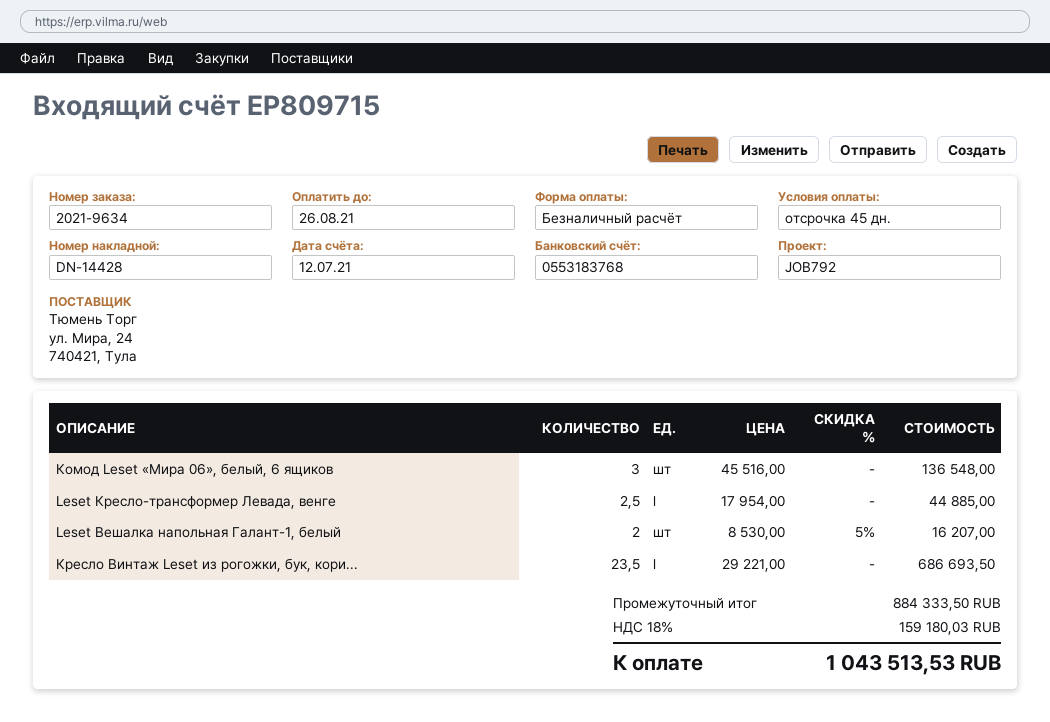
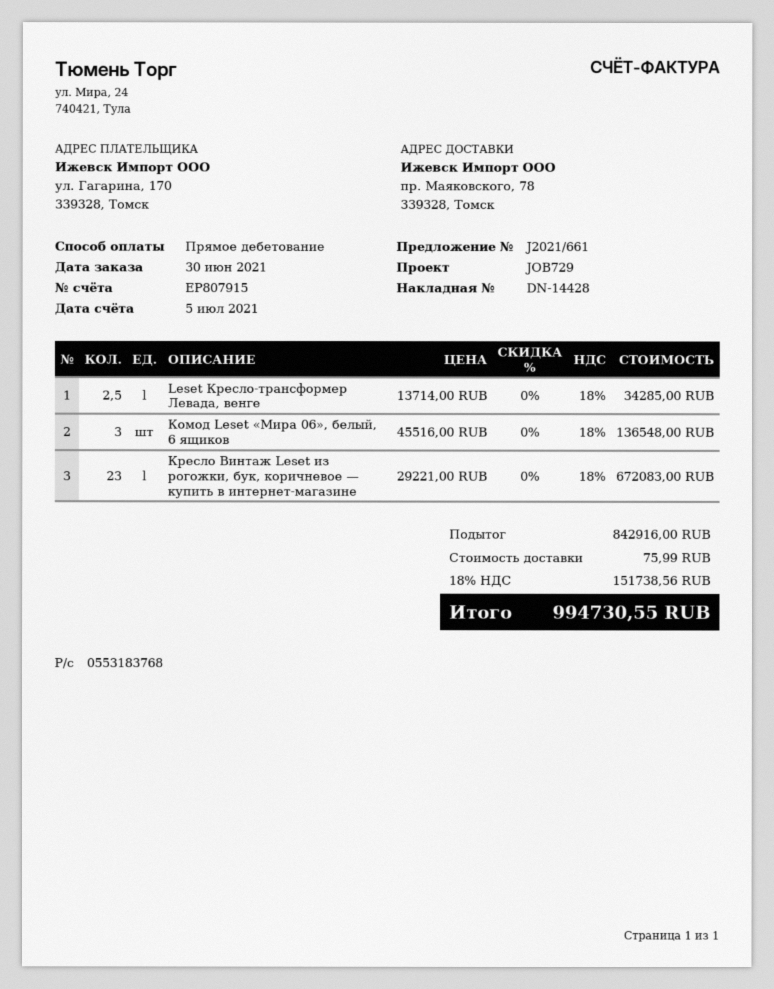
invoice number: EP809715 -> EP807915
invoice date: 2021-07-12 -> 2021-07-05
reference: JOB792 -> JOB729
payment method: bank transfer -> direct debit
Leset Кресло-трансформер Левада, венге: 2.5 x 17954.00 = 44885.00 -> 2.5 x 13714.00 = 34285.00
Leset Вешалка напольная Галант-1, белый: 2 x 8530.00 - 5% = 16207.00 -> none
Кресло Винтаж Leset из рогожки, бук, кори...: 23.5 x 29221.00 = 686693.50 -> 23 x 29221.00 = 672083.00
subtotal: 884333.50 -> 842916.00
shipping: none -> 75.99
tax: 18% = 159180.03 -> 18% = 151738.56
total: 1043513.53 -> 994730.55

